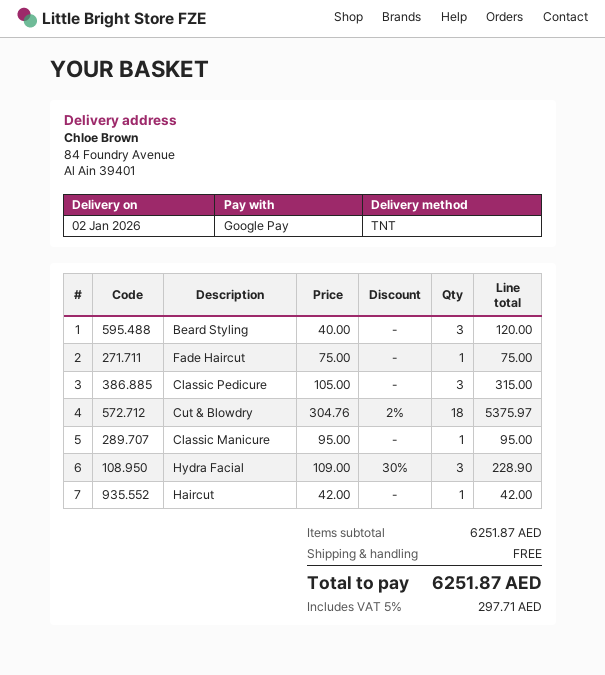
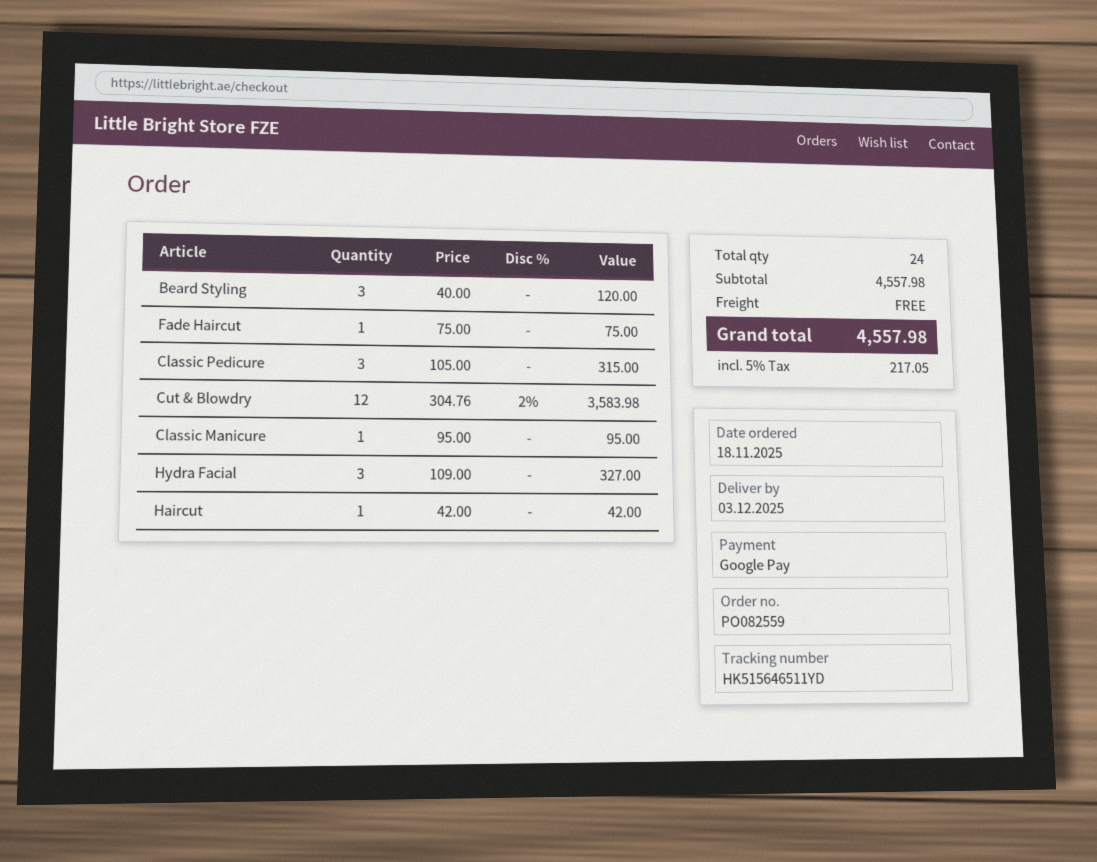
delivery date: 2026-01-02 -> 2025-12-03
Cut & Blowdry: 18 x 304.76 - 2% = 5375.97 -> 12 x 304.76 - 2% = 3583.98
Hydra Facial: 3 x 109.00 - 30% = 228.90 -> 3 x 109.00 = 327.00
subtotal: 6251.87 -> 4557.98
tax: 5% = 297.71 -> 5% = 217.05
total: 6251.87 -> 4557.98

